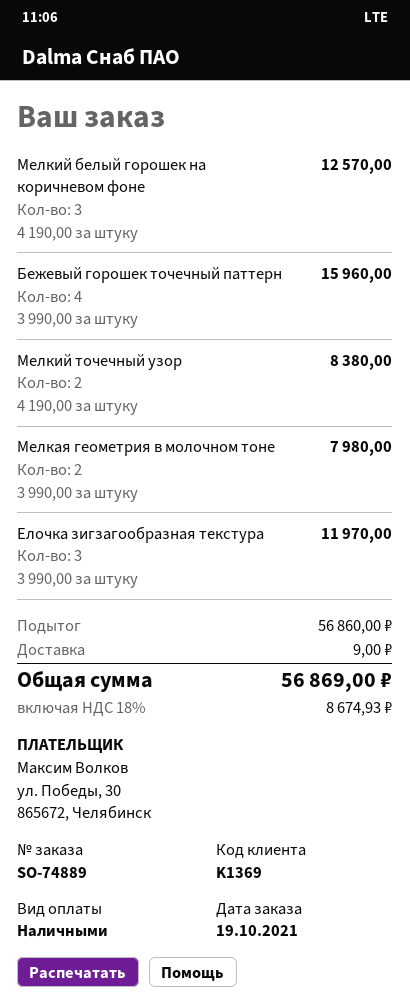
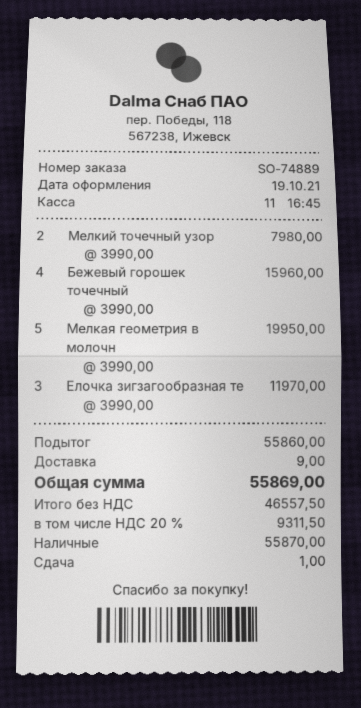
Мелкий белый горошек на коричневом фоне: 3 x 4190.00 = 12570.00 -> none
Мелкий точечный узор: 2 x 4190.00 = 8380.00 -> 2 x 3990.00 = 7980.00
Мелкая геометрия в молочном тоне: 2 x 3990.00 = 7980.00 -> 5 x 3990.00 = 19950.00
subtotal: 56860.00 -> 55860.00
tax: 18% = 8674.93 -> 20% = 9311.50
total: 56869.00 -> 55869.00

